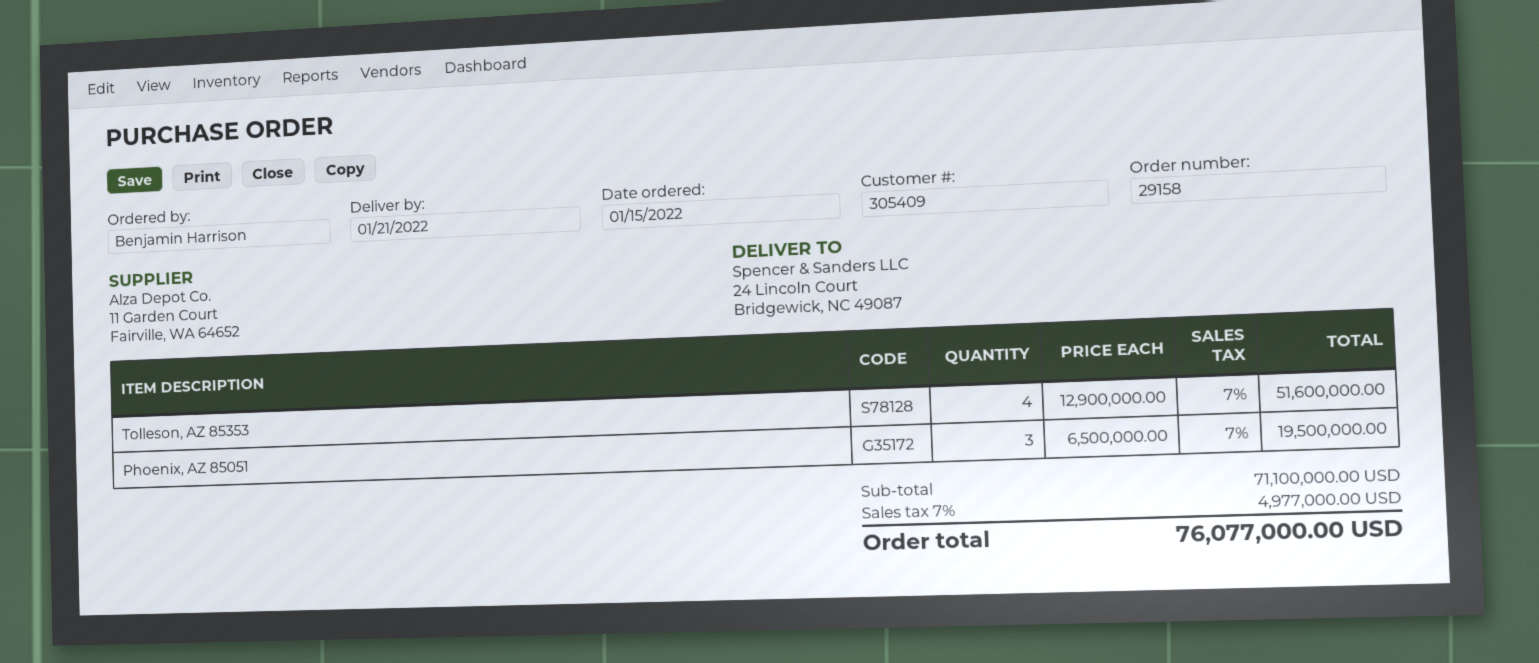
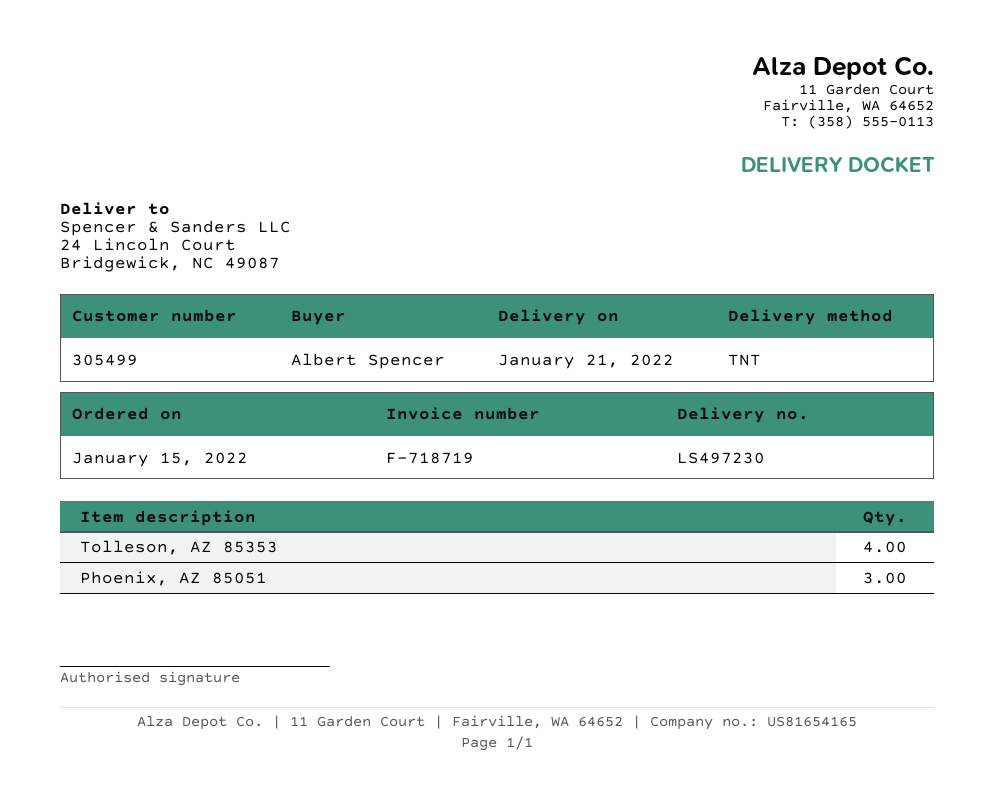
customer number: 305409 -> 305499
ordered by: Benjamin Harrison -> Albert Spencer

